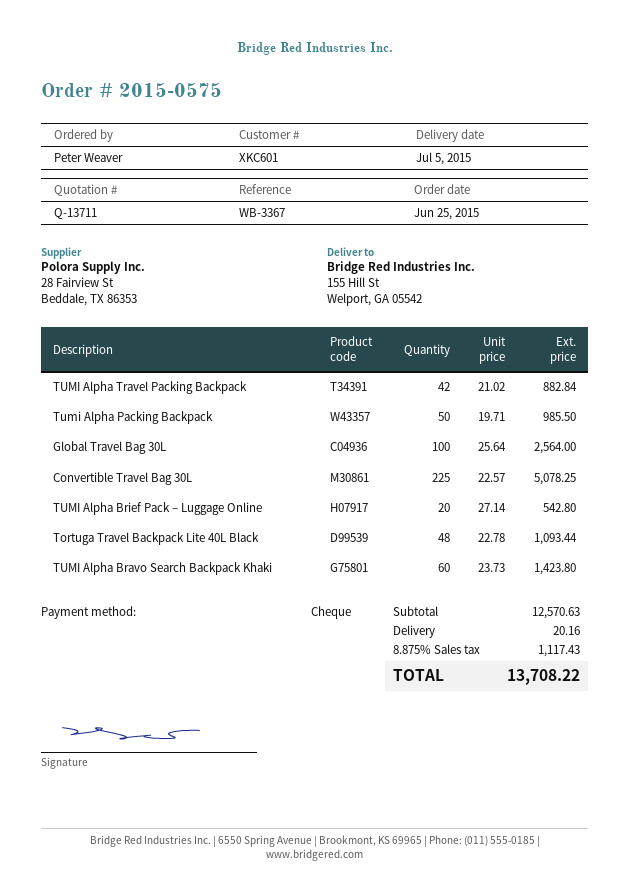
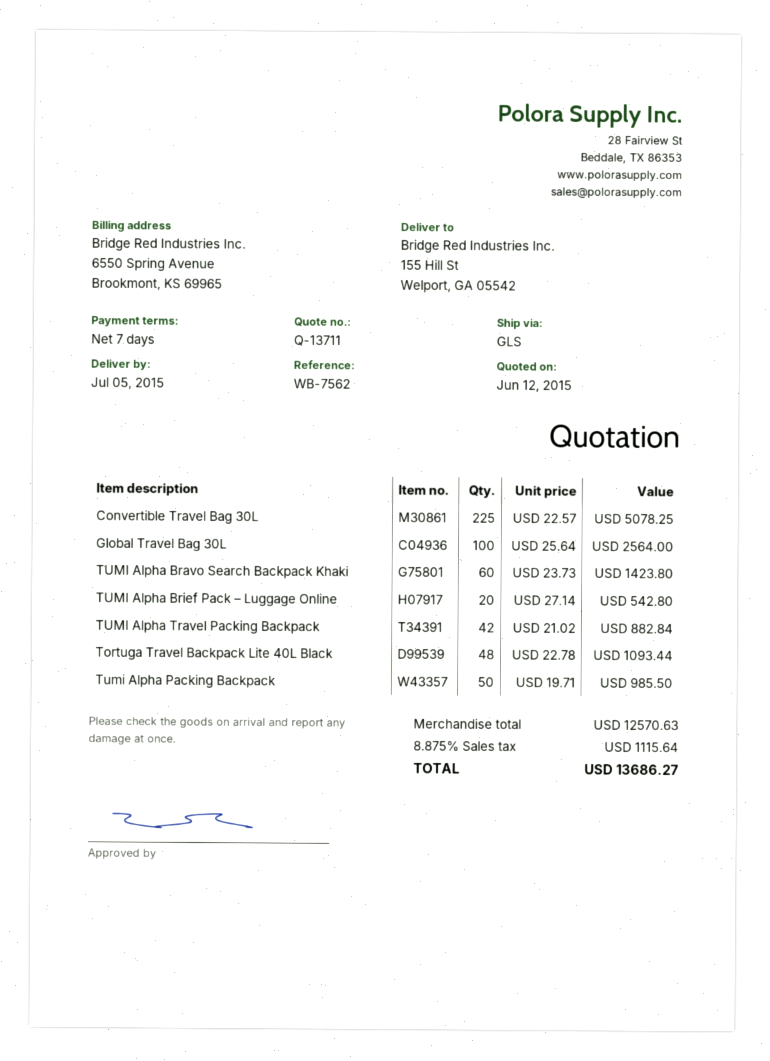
reference: WB-3367 -> WB-7562
shipping: 20.16 -> none
tax: 8.875% = 1117.43 -> 8.875% = 1115.64
total: 13708.22 -> 13686.27

